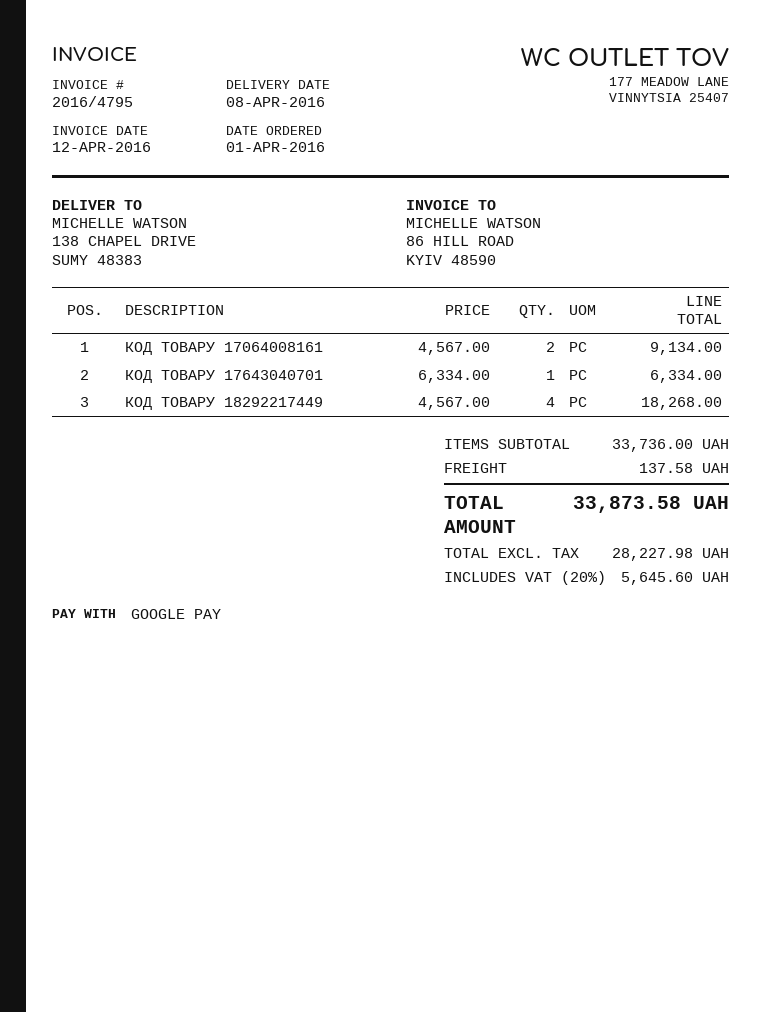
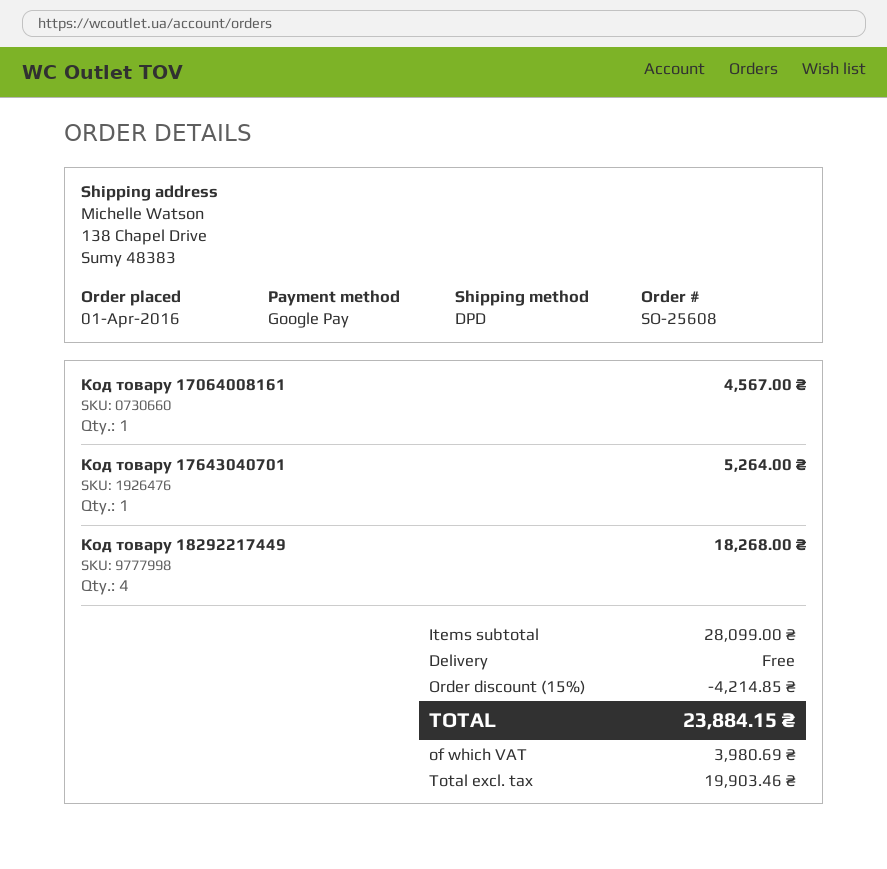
КОД ТОВАРУ 17064008161: 2 for 9134.00 -> 1 for 4567.00
КОД ТОВАРУ 17643040701: 1 for 6334.00 -> 1 for 5264.00
subtotal: 33736.00 -> 28099.00
discount: none -> 15% = 4214.85
shipping: 137.58 -> 0.00
net: 28227.98 -> 19903.46
tax: 5645.60 -> 3980.69
total: 33873.58 -> 23884.15

